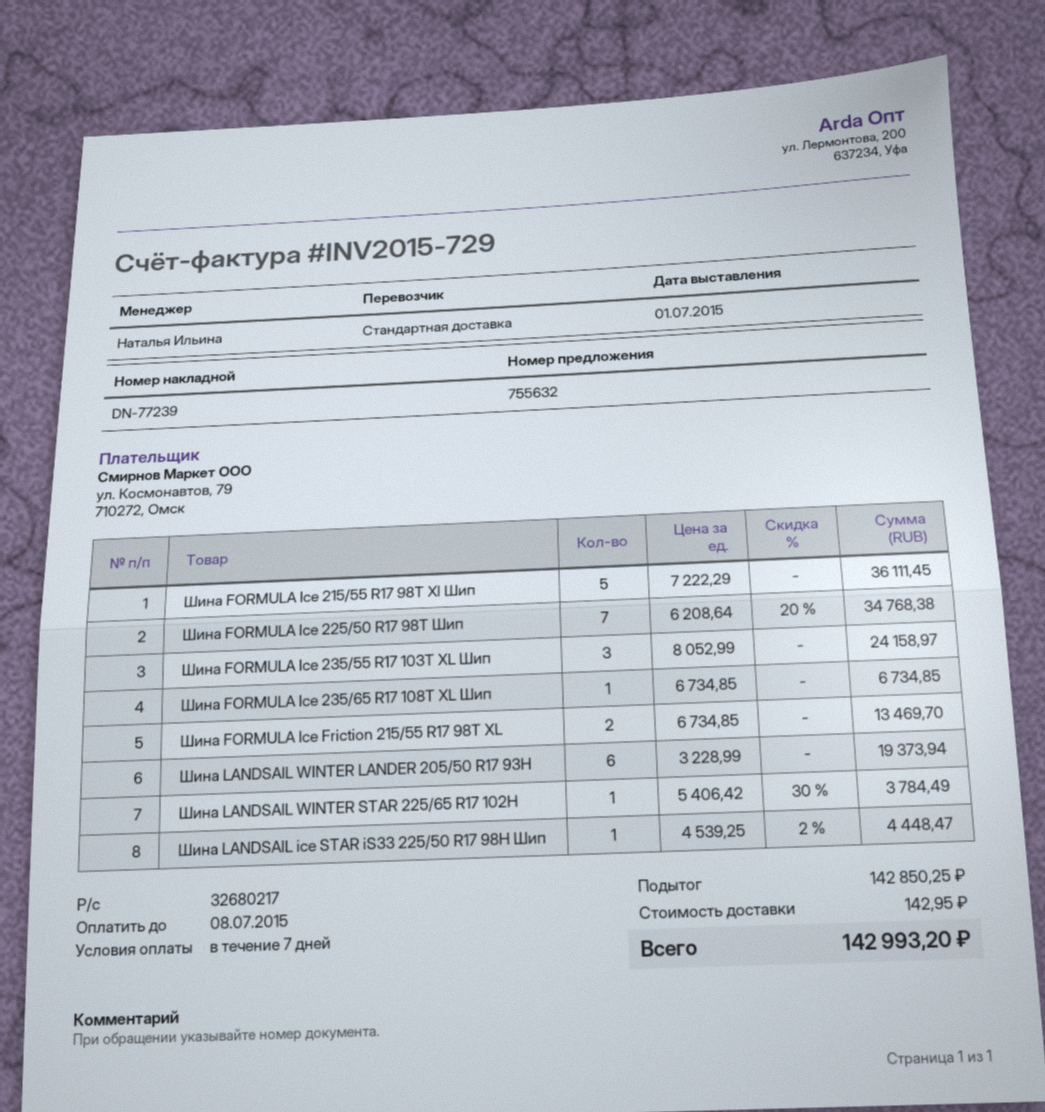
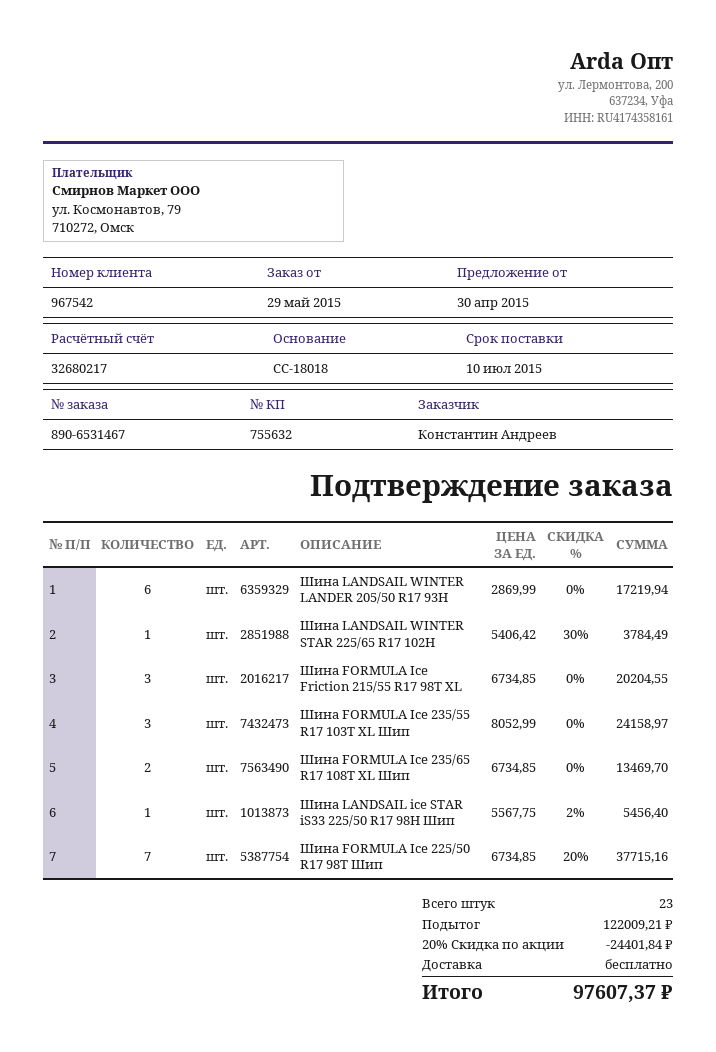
Шина FORMULA Ice 215/55 R17 98T Xl Шип: 5 x 7222.29 = 36111.45 -> none
Шина FORMULA Ice 225/50 R17 98T Шип: 7 x 6208.64 - 20% = 34768.38 -> 7 x 6734.85 - 20% = 37715.16
Шина FORMULA Ice 235/65 R17 108T XL Шип: 1 x 6734.85 = 6734.85 -> 2 x 6734.85 = 13469.70
Шина FORMULA Ice Friction 215/55 R17 98T XL: 2 x 6734.85 = 13469.70 -> 3 x 6734.85 = 20204.55
Шина LANDSAIL WINTER LANDER 205/50 R17 93H: 6 x 3228.99 = 19373.94 -> 6 x 2869.99 = 17219.94
Шина LANDSAIL ice STAR iS33 225/50 R17 98H Шип: 1 x 4539.25 - 2% = 4448.47 -> 1 x 5567.75 - 2% = 5456.40
subtotal: 142850.25 -> 122009.21
discount: none -> 20% = 24401.84
shipping: 142.95 -> 0.00
total: 142993.20 -> 97607.37

